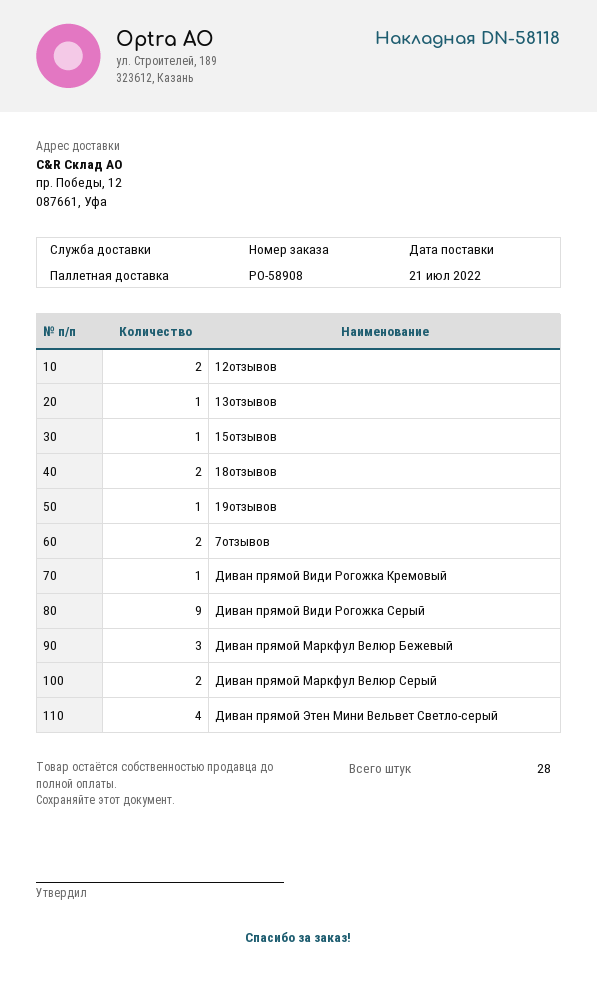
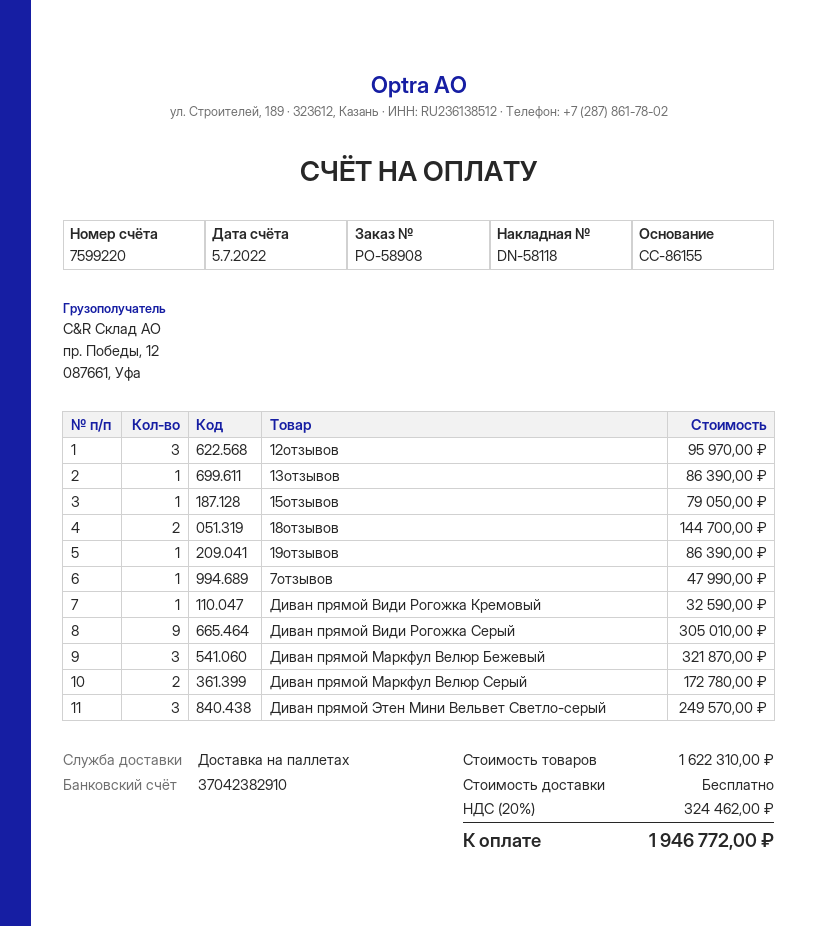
12отзывов: 2 -> 3
7отзывов: 2 -> 1
Диван прямой Этен Мини Вельвет Светло-серый: 4 -> 3

